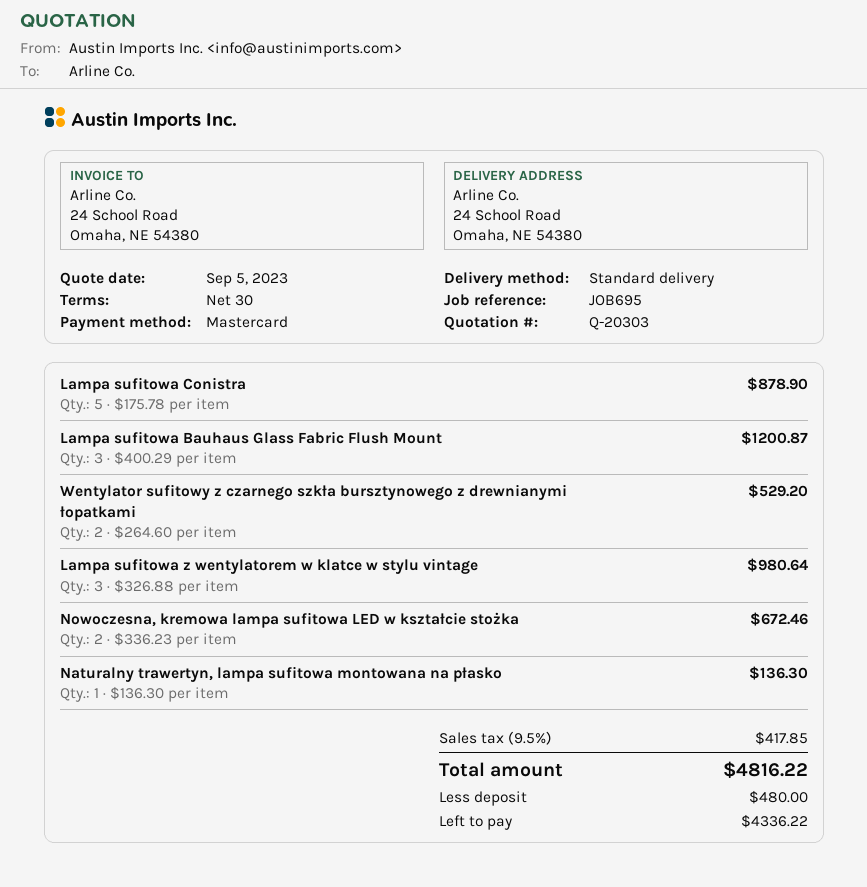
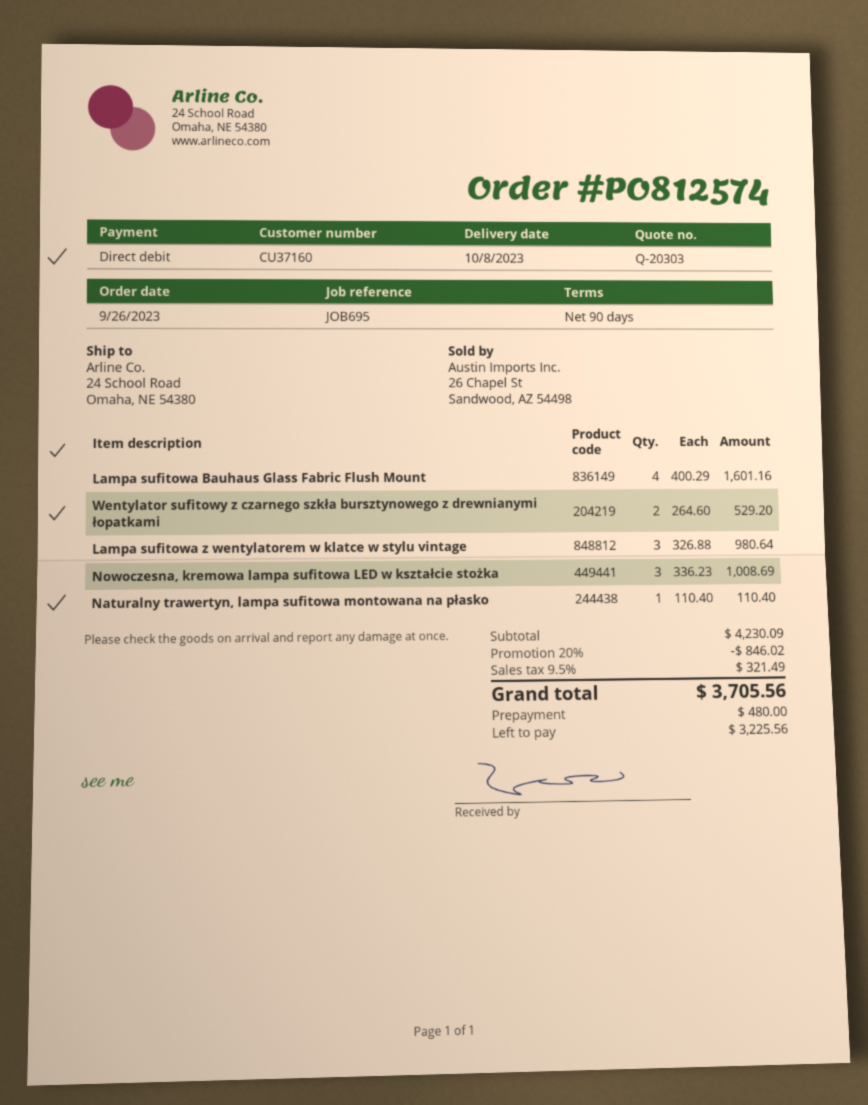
payment terms: 30 days -> 90 days
payment method: Mastercard -> direct debit
Lampa sufitowa Conistra: 5 x 175.78 = 878.90 -> none
Lampa sufitowa Bauhaus Glass Fabric Flush Mount: 3 x 400.29 = 1200.87 -> 4 x 400.29 = 1601.16
Nowoczesna, kremowa lampa sufitowa LED w kształcie stożka: 2 x 336.23 = 672.46 -> 3 x 336.23 = 1008.69
Naturalny trawertyn, lampa sufitowa montowana na płasko: 1 x 136.30 = 136.30 -> 1 x 110.40 = 110.40
discount: none -> 20% = 846.02
tax: 9.5% = 417.85 -> 9.5% = 321.49
total: 4816.22 -> 3705.56
balance: 4336.22 -> 3225.56

